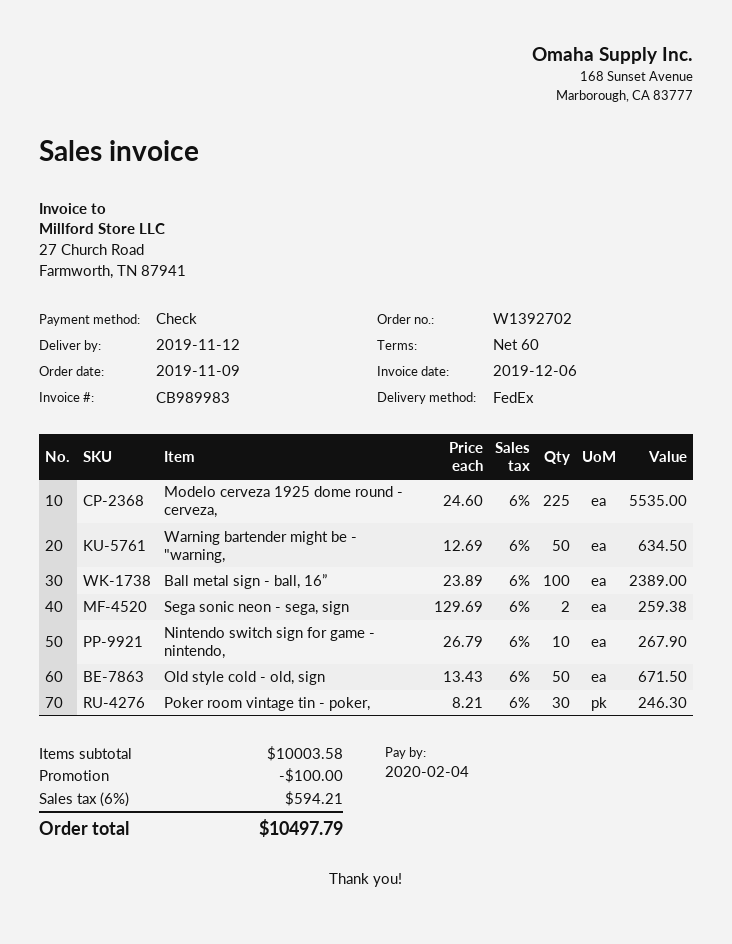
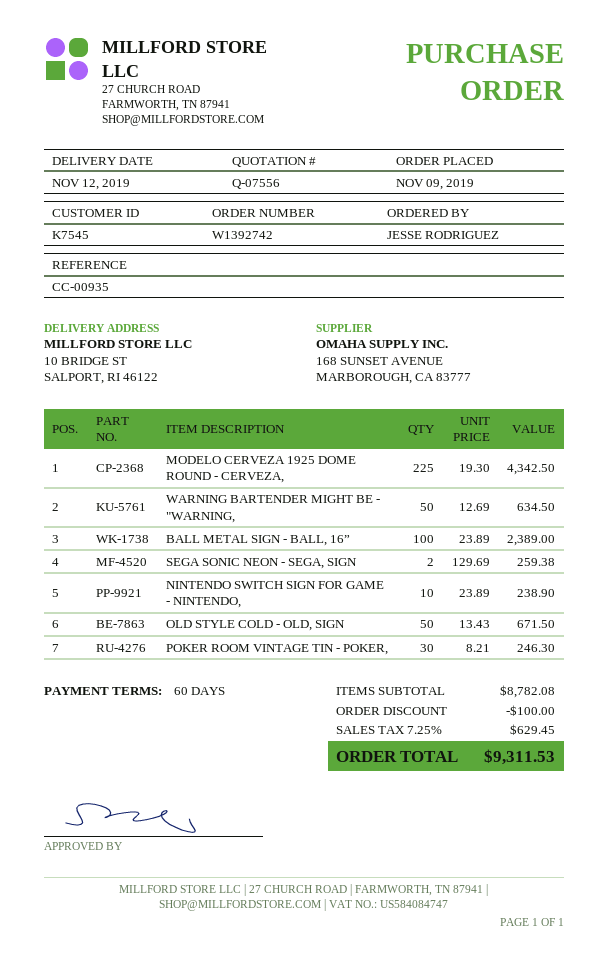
order number: W1392702 -> W1392742
Modelo cerveza 1925 dome round - cerveza,: 225 x 24.60 = 5535.00 -> 225 x 19.30 = 4342.50
Nintendo switch sign for game - nintendo,: 10 x 26.79 = 267.90 -> 10 x 23.89 = 238.90
subtotal: 10003.58 -> 8782.08
tax: 6% = 594.21 -> 7.25% = 629.45
total: 10497.79 -> 9311.53

